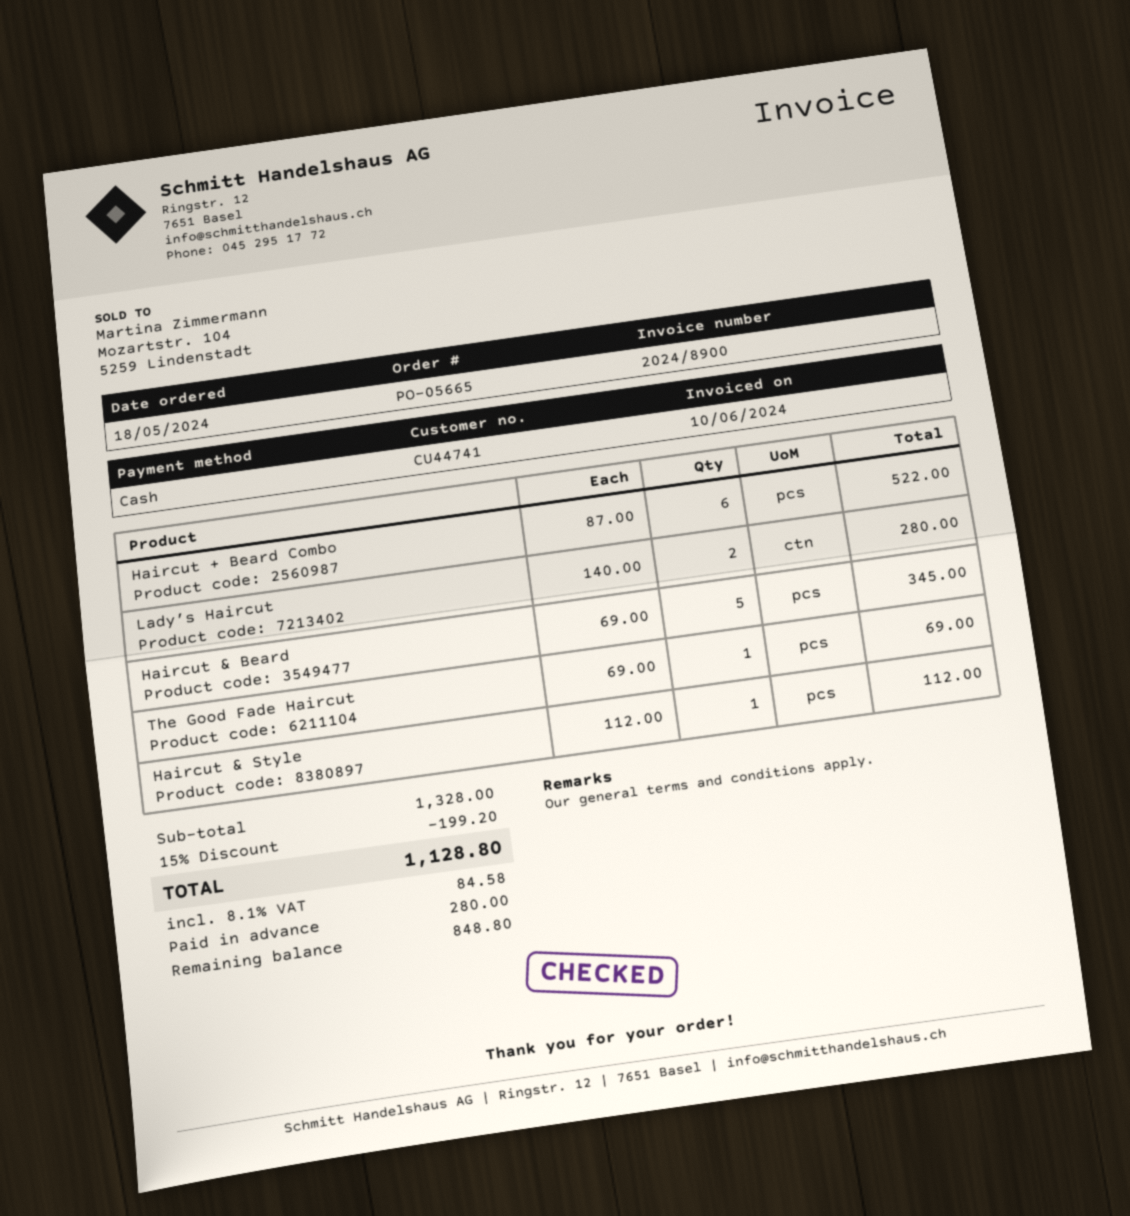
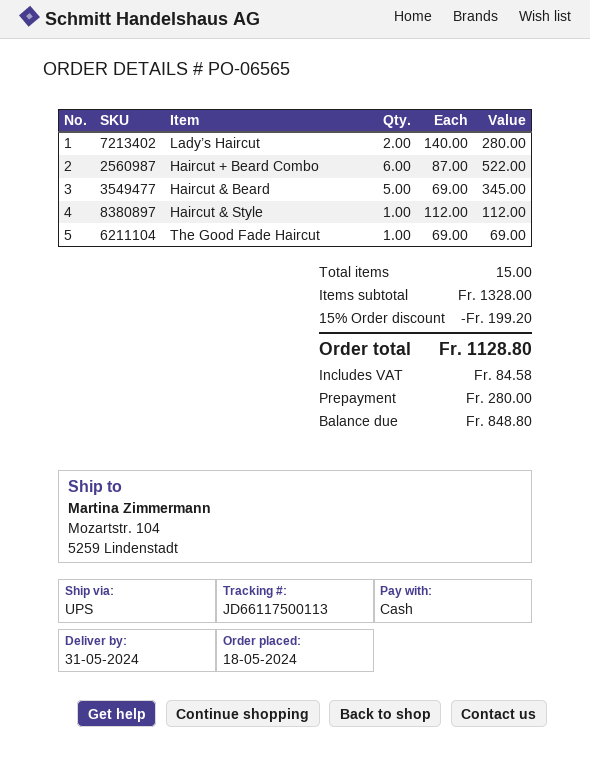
order number: PO-05665 -> PO-06565

